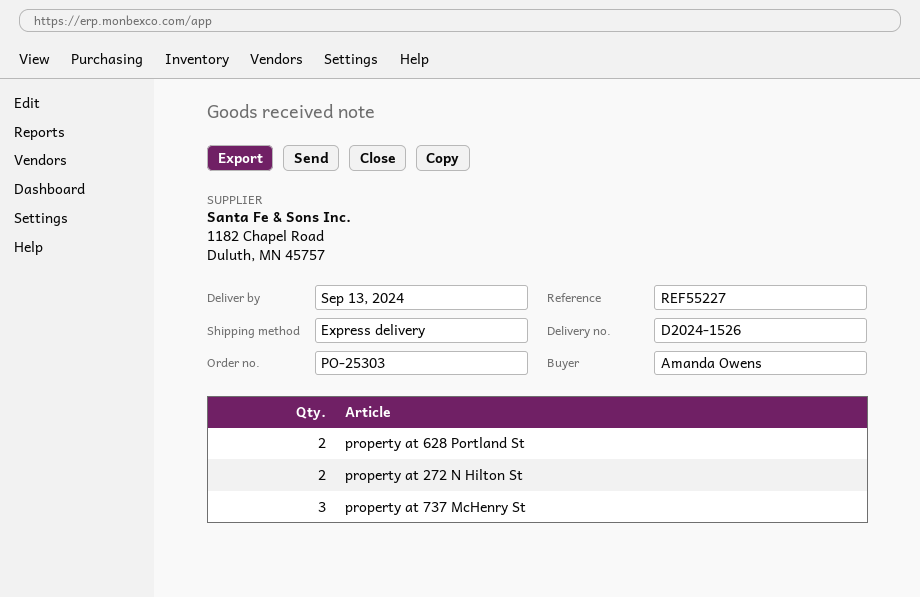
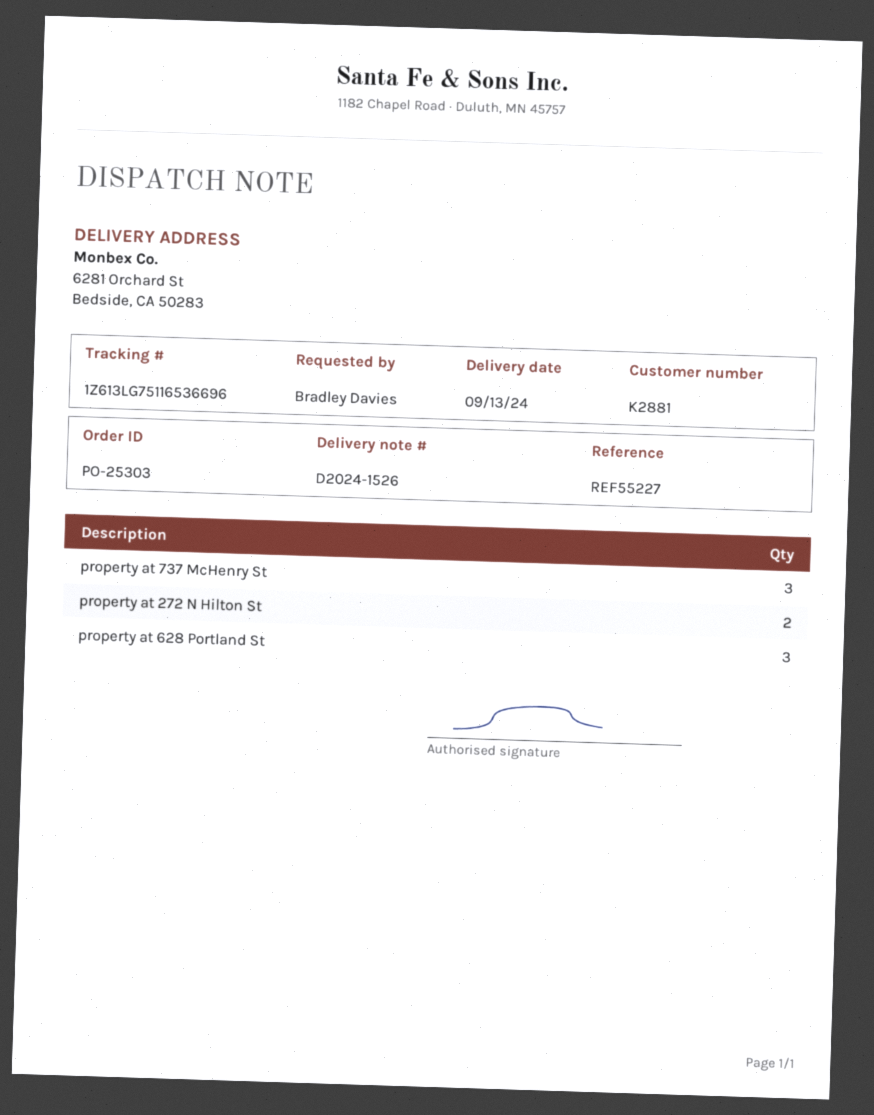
ordered by: Amanda Owens -> Bradley Davies
property at 628 Portland St: 2 -> 3

